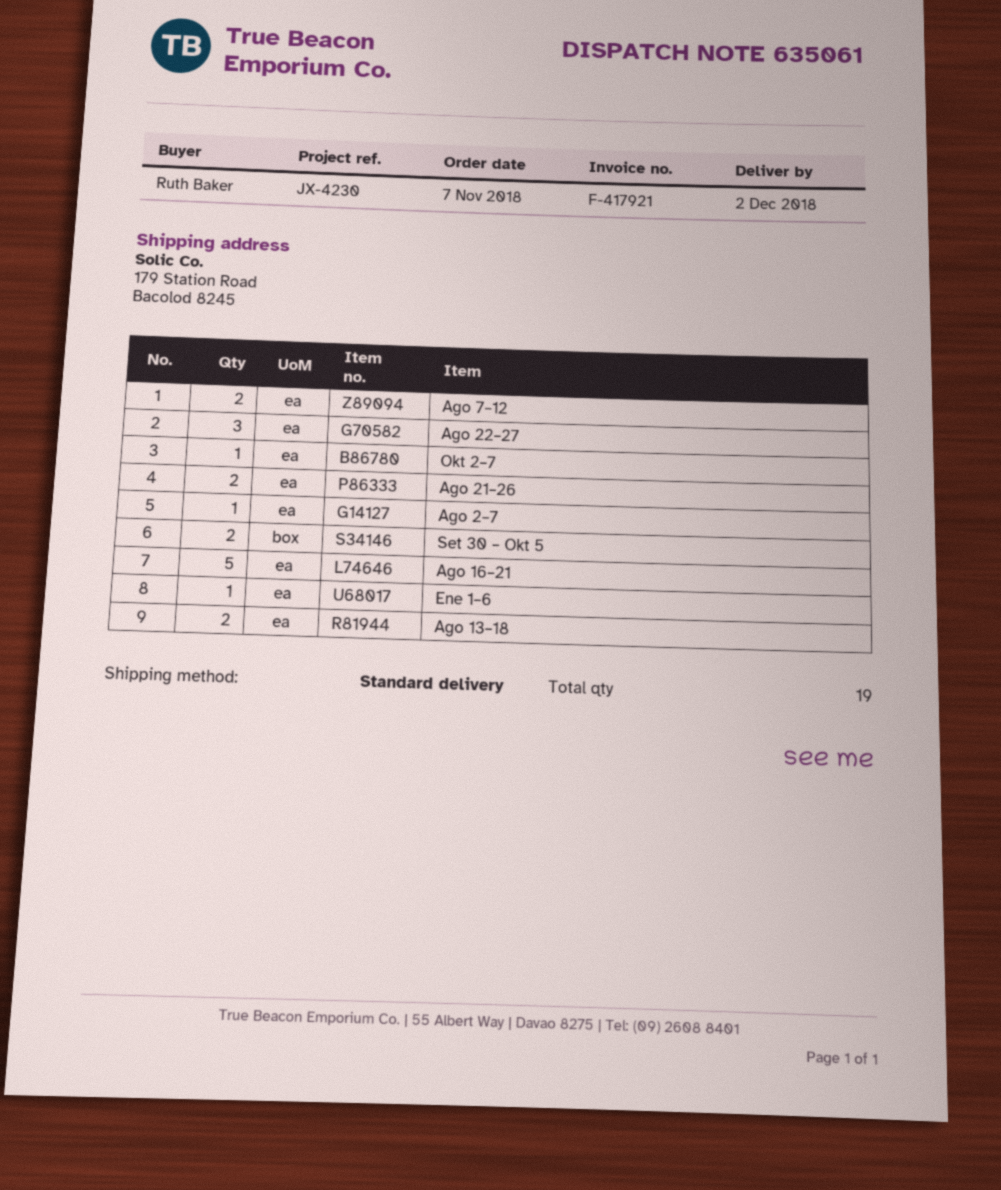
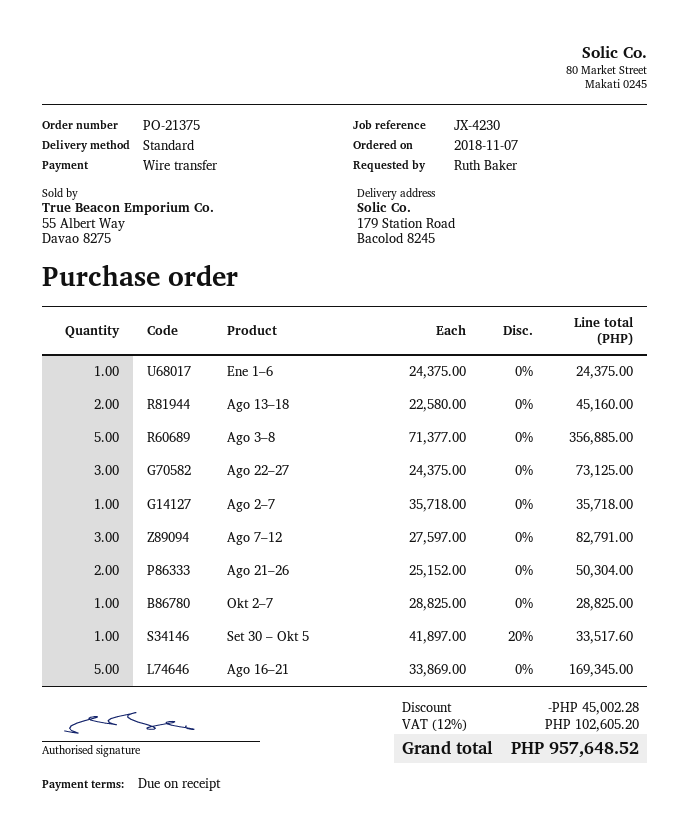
Ago 7–12: 2 -> 3
Set 30 – Okt 5: 2 -> 1
Ago 3–8: none -> 5

